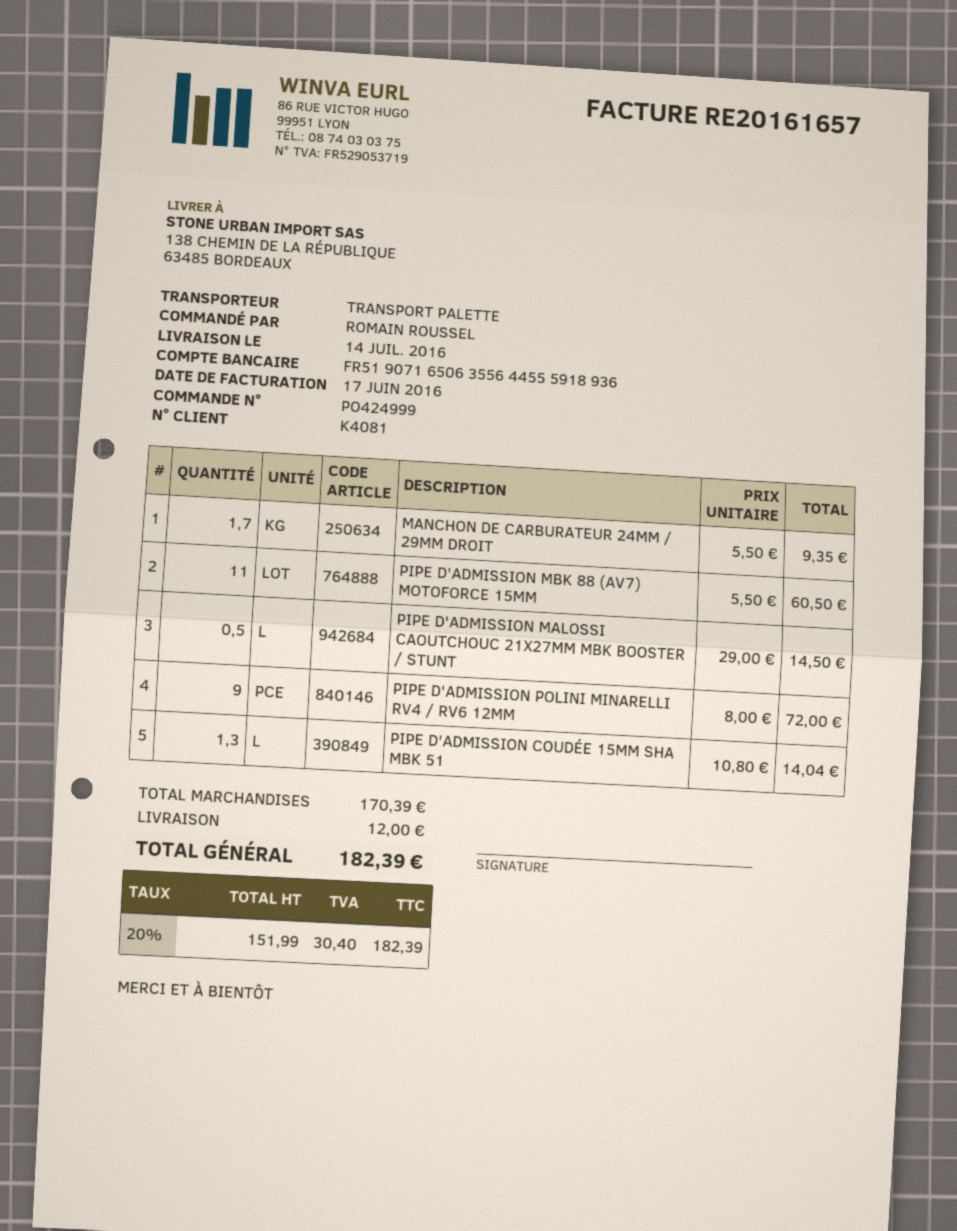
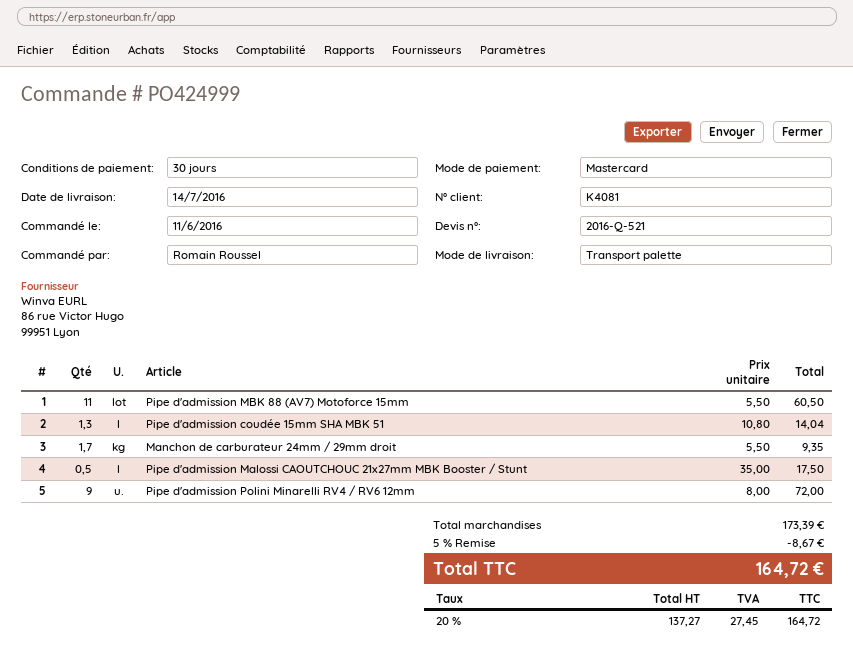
PIPE D'ADMISSION MALOSSI CAOUTCHOUC 21X27MM MBK BOOSTER / STUNT: 0.5 x 29.00 = 14.50 -> 0.5 x 35.00 = 17.50
subtotal: 170.39 -> 173.39
discount: none -> 5% = 8.67
shipping: 12.00 -> none
net: 151.99 -> 137.27
tax: 20% = 30.40 -> 20% = 27.45
total: 182.39 -> 164.72

